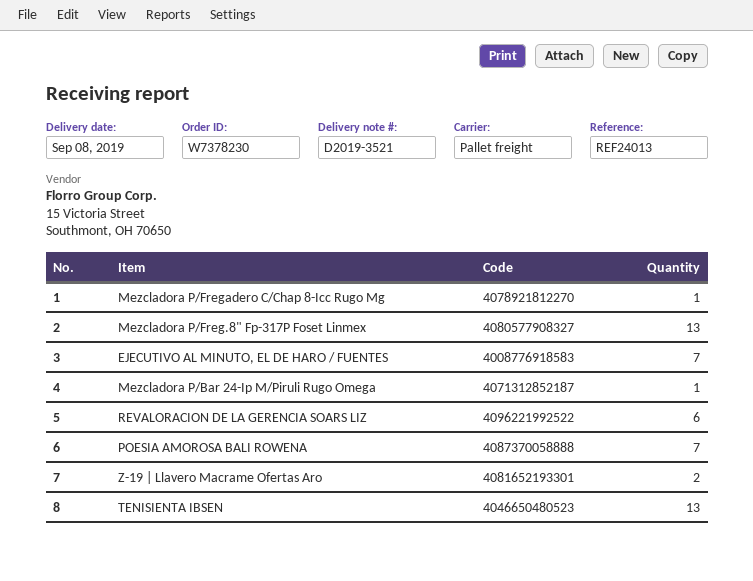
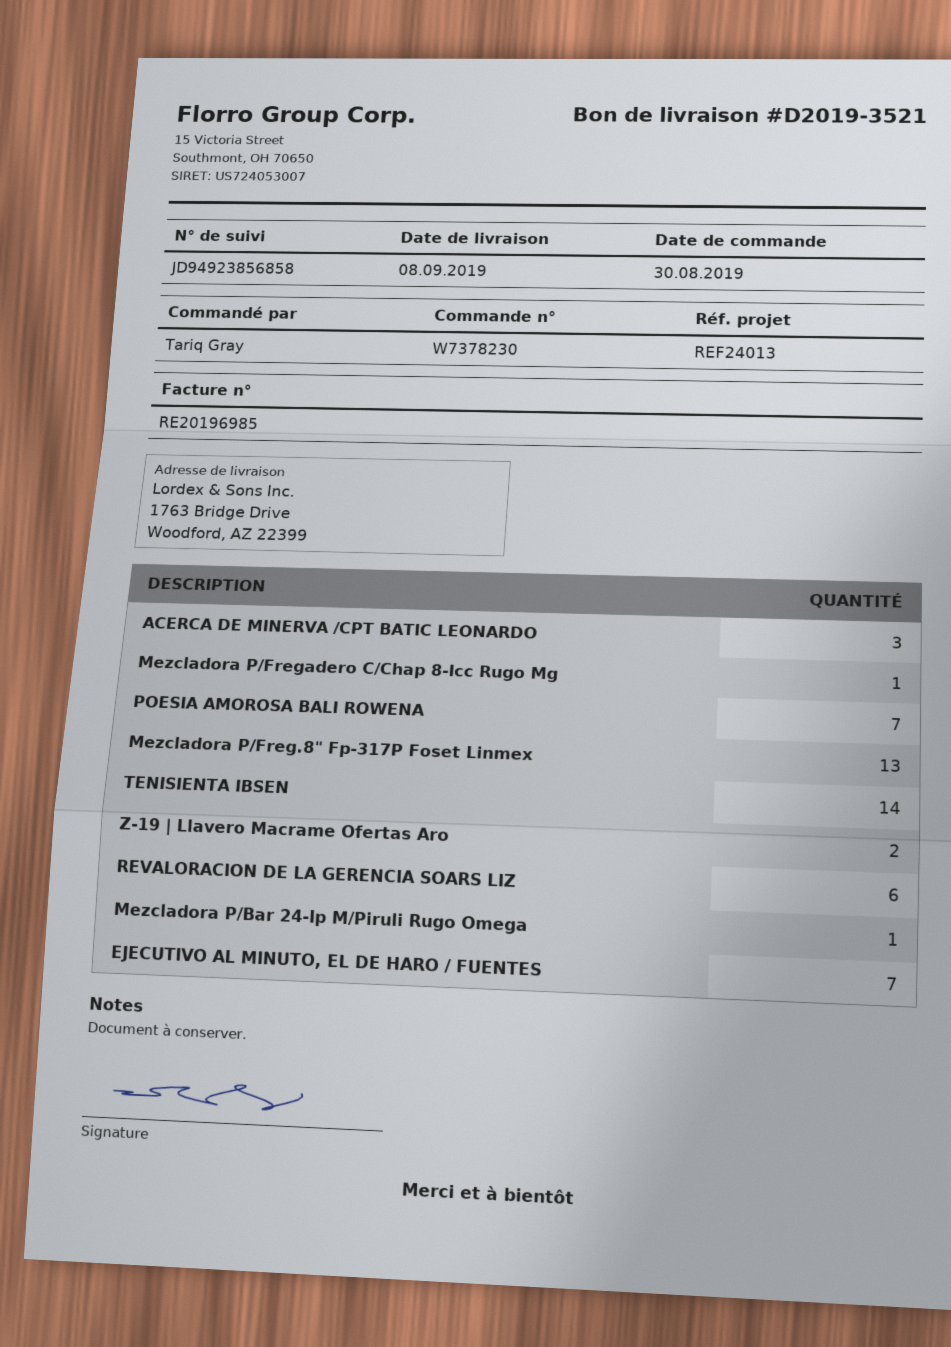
TENISIENTA IBSEN: 13 -> 14
ACERCA DE MINERVA /CPT BATIC LEONARDO: none -> 3

